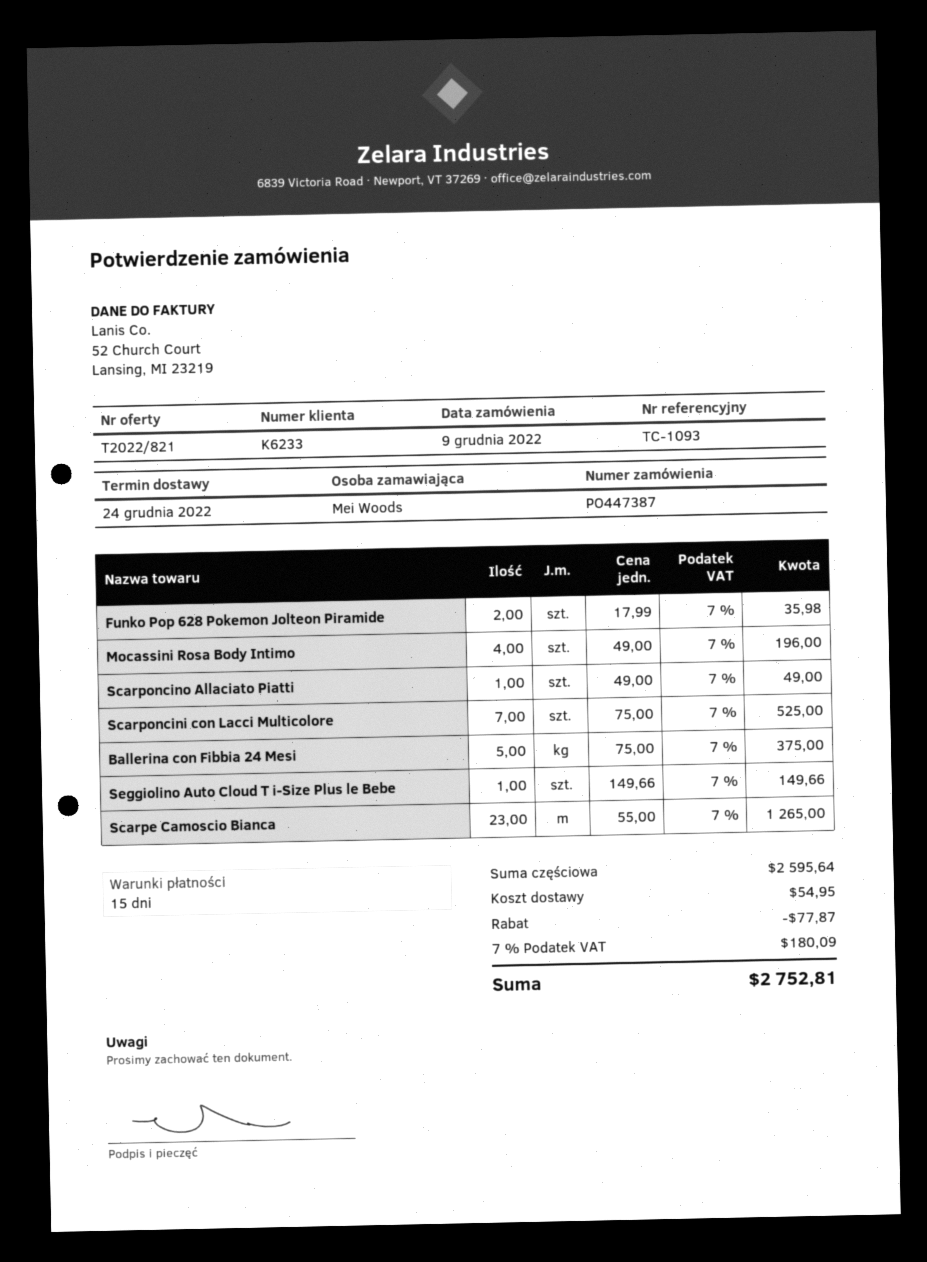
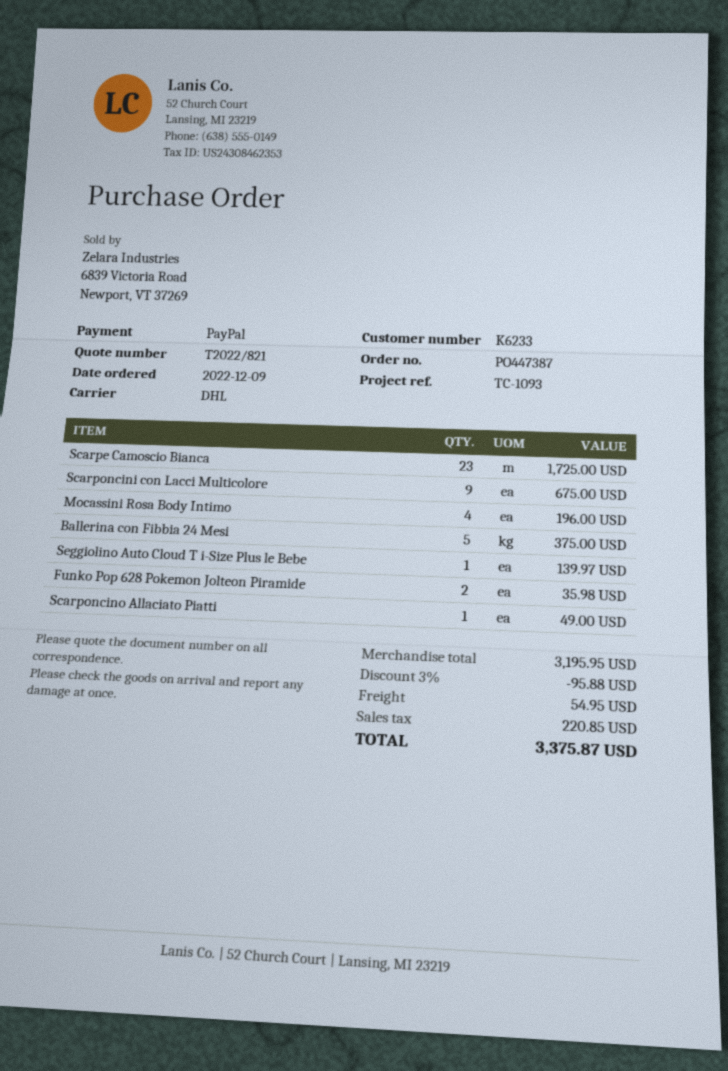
Scarponcini con Lacci Multicolore: 7 for 525.00 -> 9 for 675.00
Seggiolino Auto Cloud T i-Size Plus le Bebe: 1 for 149.66 -> 1 for 139.97
Scarpe Camoscio Bianca: 23 for 1265.00 -> 23 for 1725.00
subtotal: 2595.64 -> 3195.95
discount: 77.87 -> 95.88
tax: 180.09 -> 220.85
total: 2752.81 -> 3375.87

